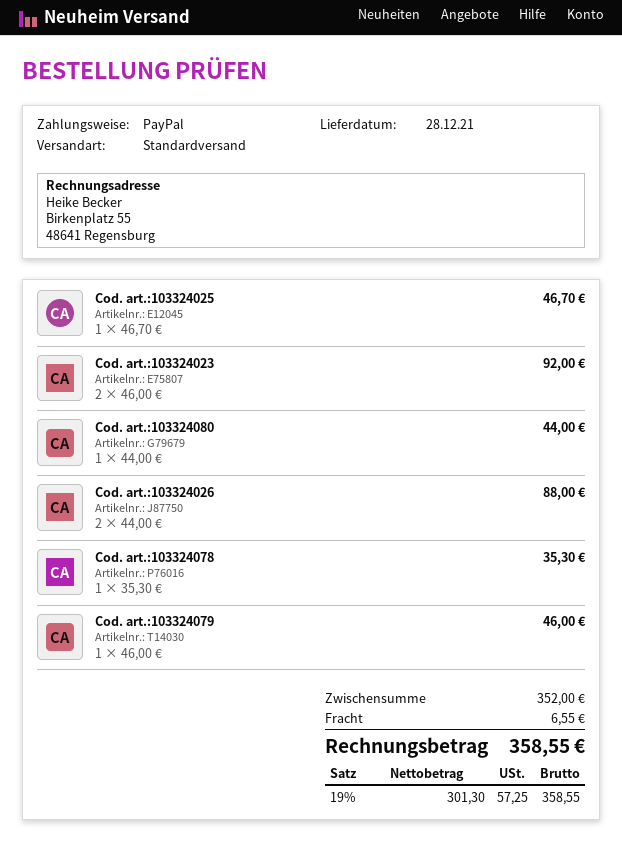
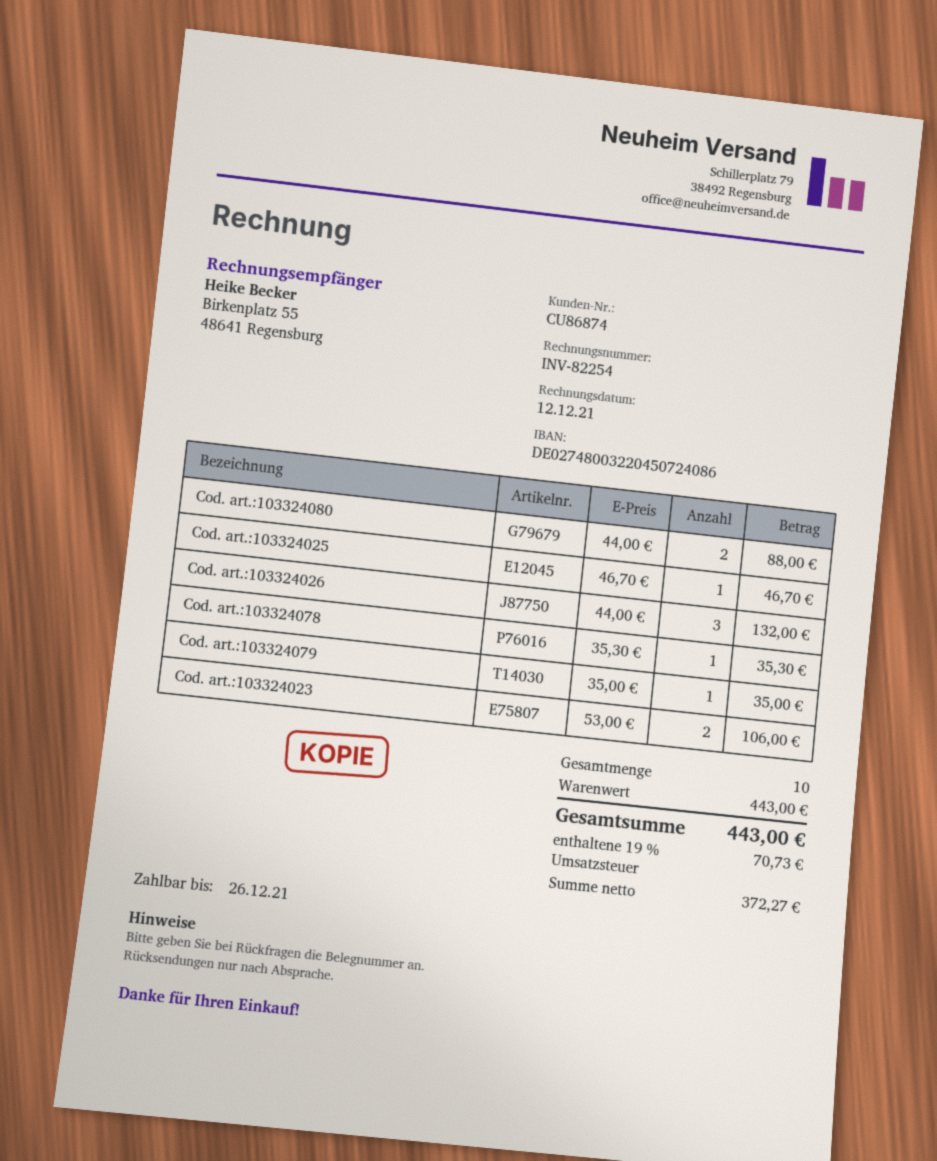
Cod. art.:103324023: 2 x 46.00 = 92.00 -> 2 x 53.00 = 106.00
Cod. art.:103324080: 1 x 44.00 = 44.00 -> 2 x 44.00 = 88.00
Cod. art.:103324026: 2 x 44.00 = 88.00 -> 3 x 44.00 = 132.00
Cod. art.:103324079: 1 x 46.00 = 46.00 -> 1 x 35.00 = 35.00
subtotal: 352.00 -> 443.00
shipping: 6.55 -> none
net: 301.30 -> 372.27
tax: 19% = 57.25 -> 19% = 70.73
total: 358.55 -> 443.00

